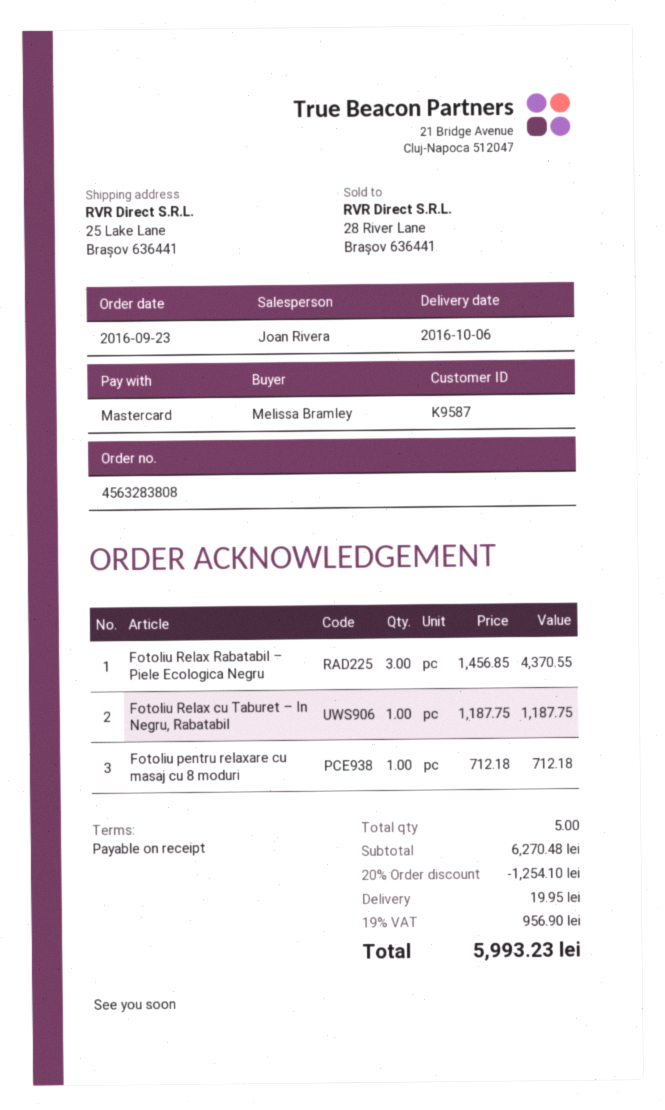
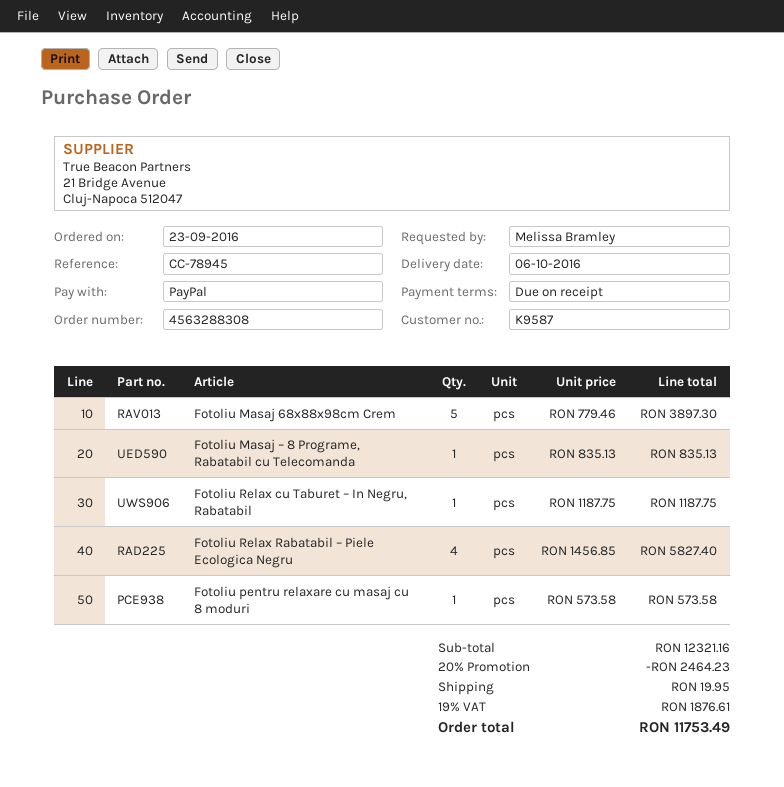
order number: 4563283808 -> 4563288308
payment method: Mastercard -> PayPal
Fotoliu Relax Rabatabil – Piele Ecologica Negru: 3 x 1456.85 = 4370.55 -> 4 x 1456.85 = 5827.40
Fotoliu pentru relaxare cu masaj cu 8 moduri: 1 x 712.18 = 712.18 -> 1 x 573.58 = 573.58
Fotoliu Masaj 68x88x98cm Crem: none -> 5 x 779.46 = 3897.30
Fotoliu Masaj – 8 Programe, Rabatabil cu Telecomanda: none -> 1 x 835.13 = 835.13
subtotal: 6270.48 -> 12321.16
discount: 20% = 1254.10 -> 20% = 2464.23
tax: 19% = 956.90 -> 19% = 1876.61
total: 5993.23 -> 11753.49

